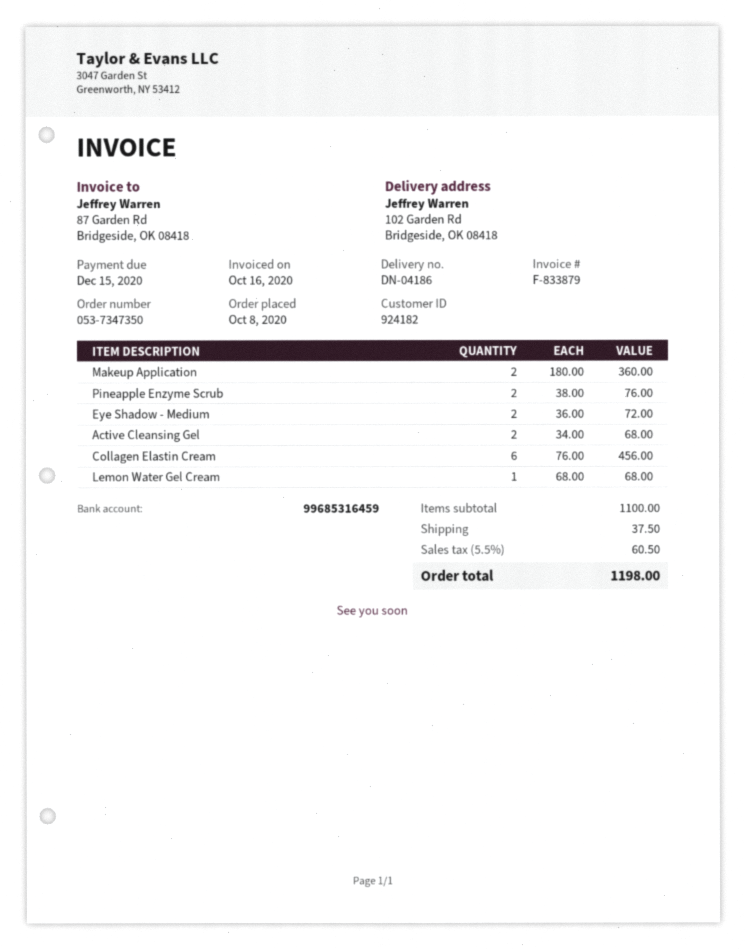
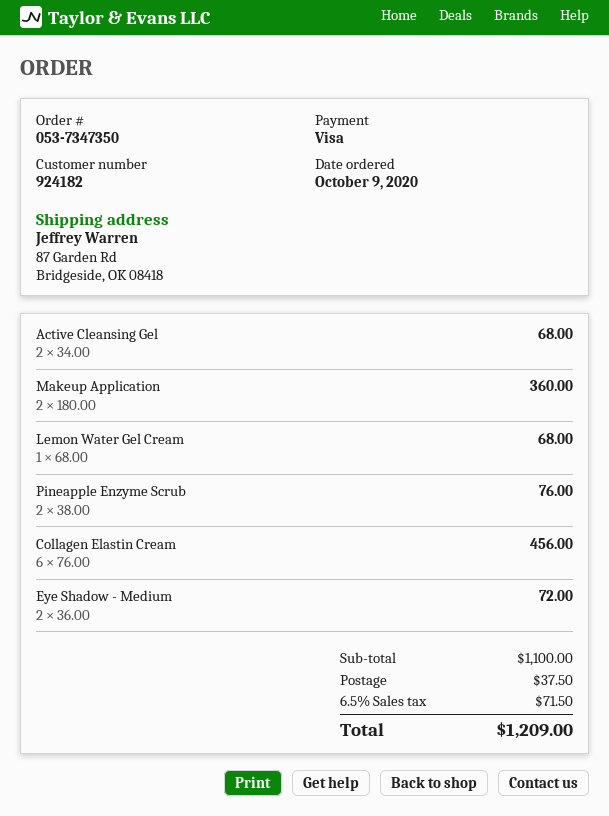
order date: 2020-10-08 -> 2020-10-09
ship to: 102 Garden Rd, Bridgeside, OK 08418 -> 87 Garden Rd, Bridgeside, OK 08418
tax: 5.5% = 60.50 -> 6.5% = 71.50
total: 1198.00 -> 1209.00

